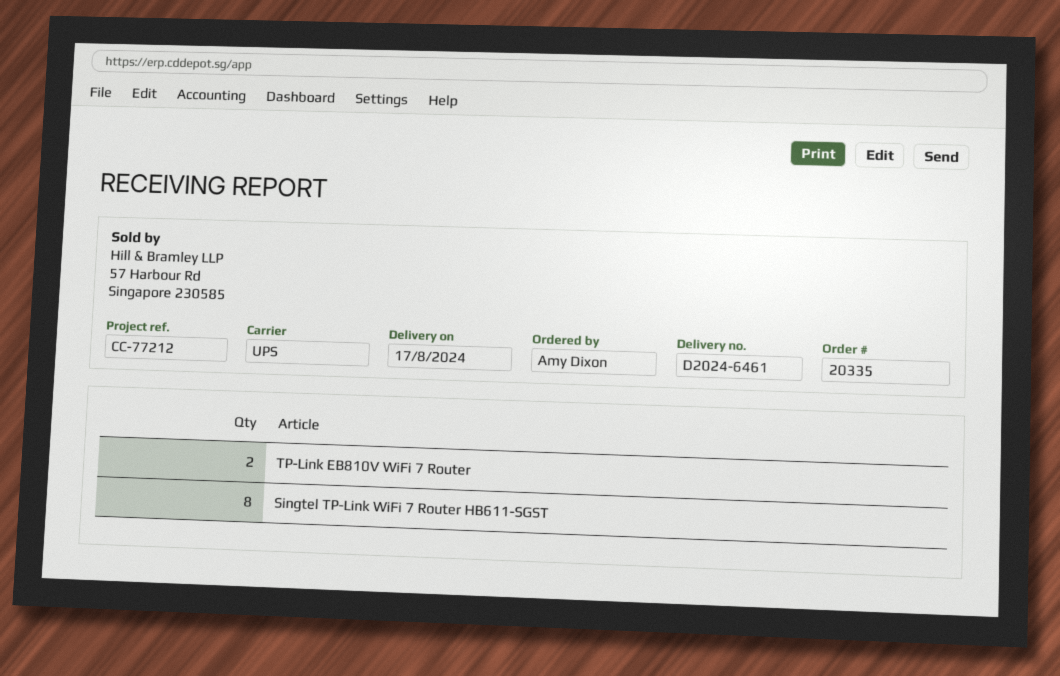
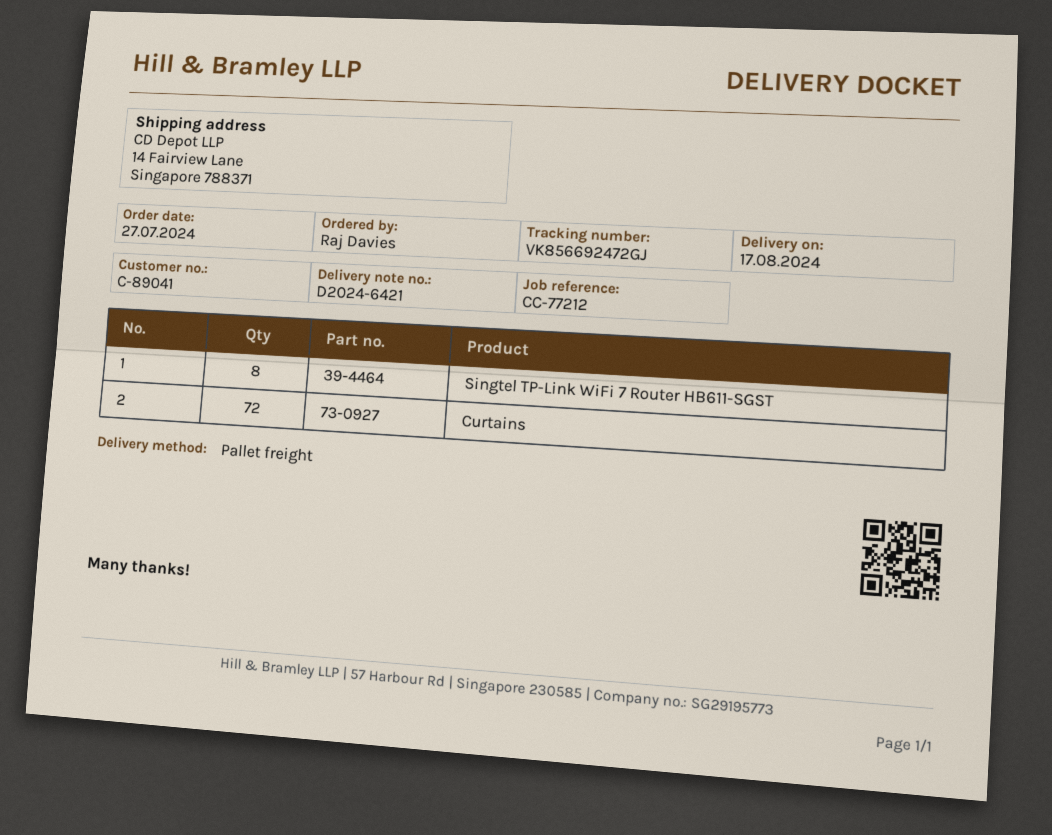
delivery note number: D2024-6461 -> D2024-6421
ordered by: Amy Dixon -> Raj Davies
shipping method: UPS -> pallet freight
TP-Link EB810V WiFi 7 Router: 2 -> none
Curtains: none -> 72

